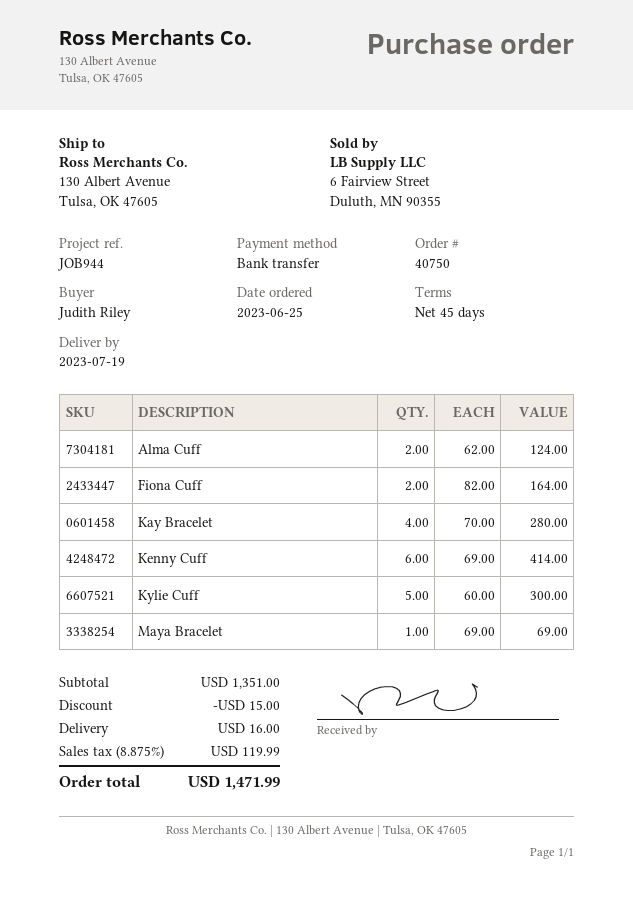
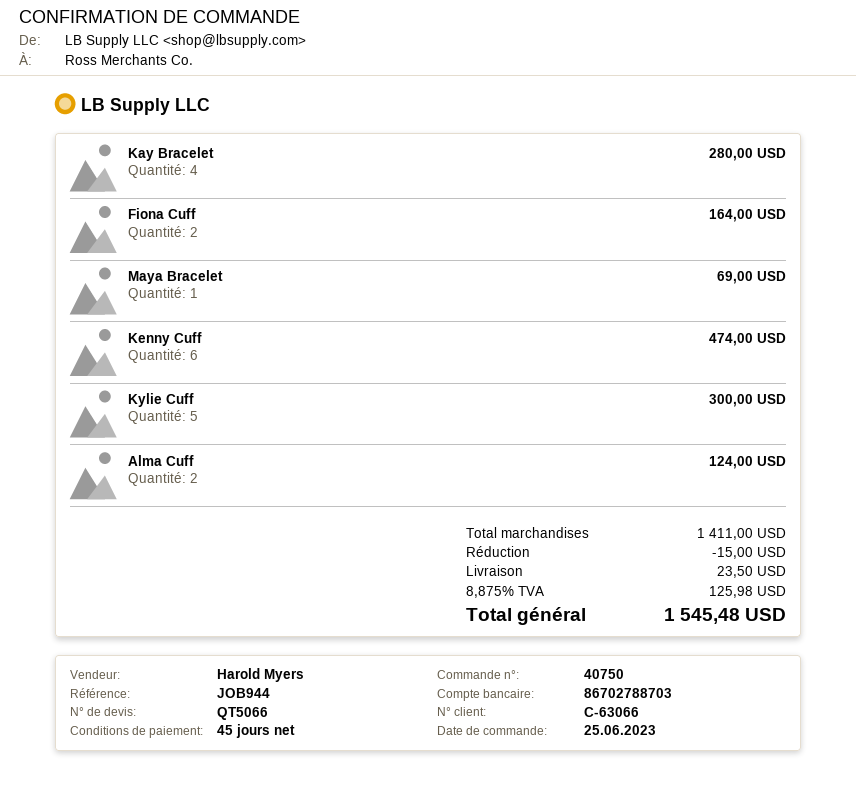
Kenny Cuff: 6 for 414.00 -> 6 for 474.00
subtotal: 1351.00 -> 1411.00
shipping: 16.00 -> 23.50
tax: 8.875% = 119.99 -> 8.875% = 125.98
total: 1471.99 -> 1545.48

